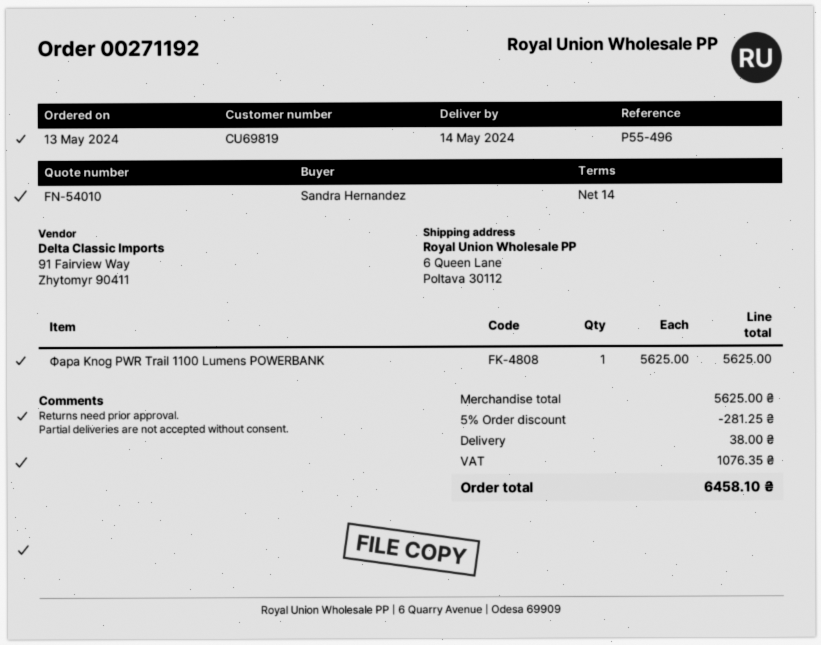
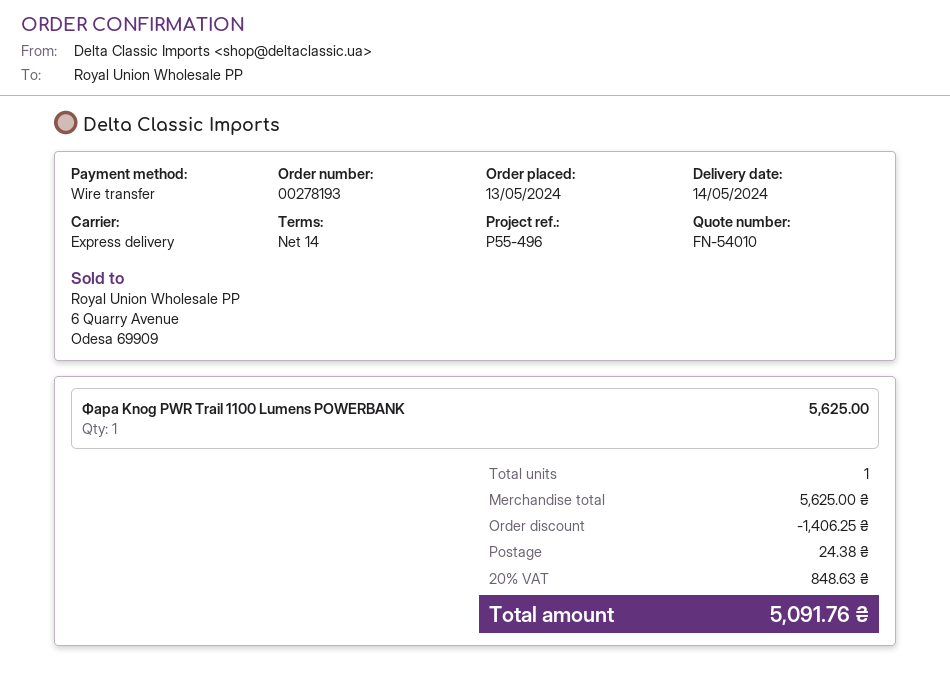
order number: 00271192 -> 00278193
discount: 281.25 -> 1406.25
shipping: 38.00 -> 24.38
tax: 1076.35 -> 848.63
total: 6458.10 -> 5091.76

